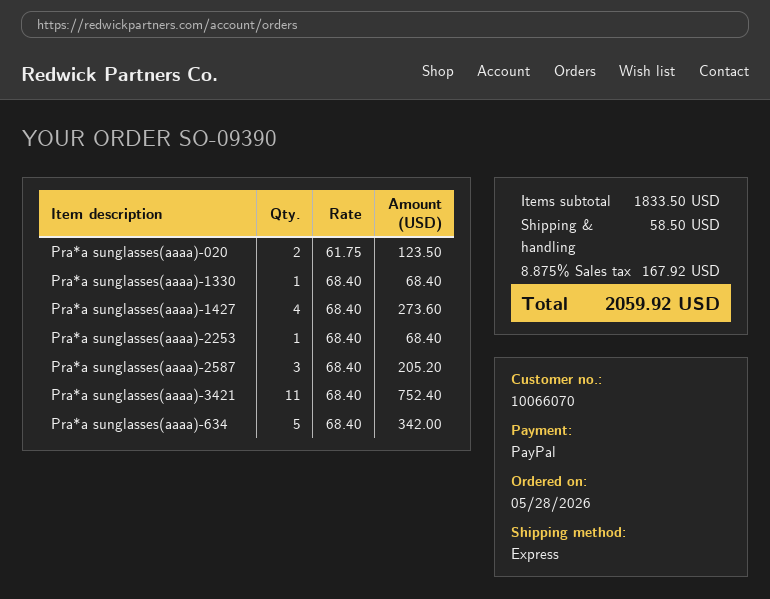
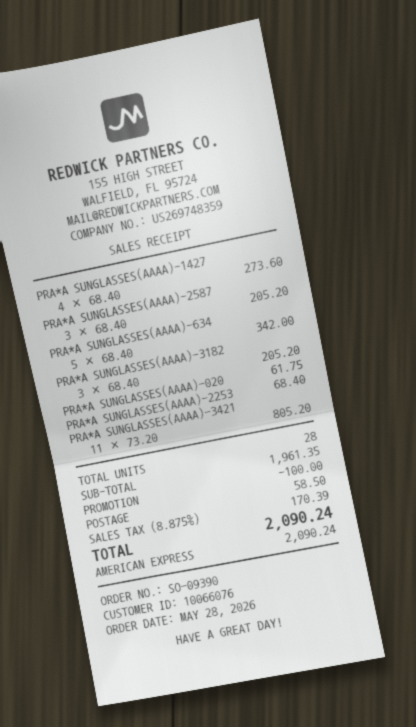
customer number: 10066070 -> 10066076
payment method: PayPal -> American Express
Pra*a sunglasses(aaaa)-020: 2 x 61.75 = 123.50 -> 1 x 61.75 = 61.75
Pra*a sunglasses(aaaa)-1330: 1 x 68.40 = 68.40 -> none
Pra*a sunglasses(aaaa)-3421: 11 x 68.40 = 752.40 -> 11 x 73.20 = 805.20
PRA*A SUNGLASSES(AAAA)-3182: none -> 3 x 68.40 = 205.20
subtotal: 1833.50 -> 1961.35
discount: none -> 100.00
tax: 8.875% = 167.92 -> 8.875% = 170.39
total: 2059.92 -> 2090.24

